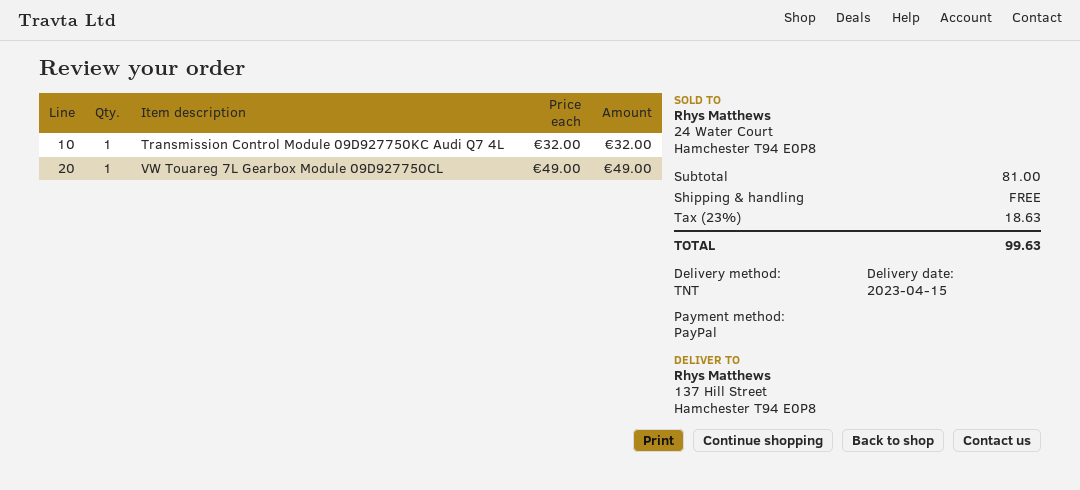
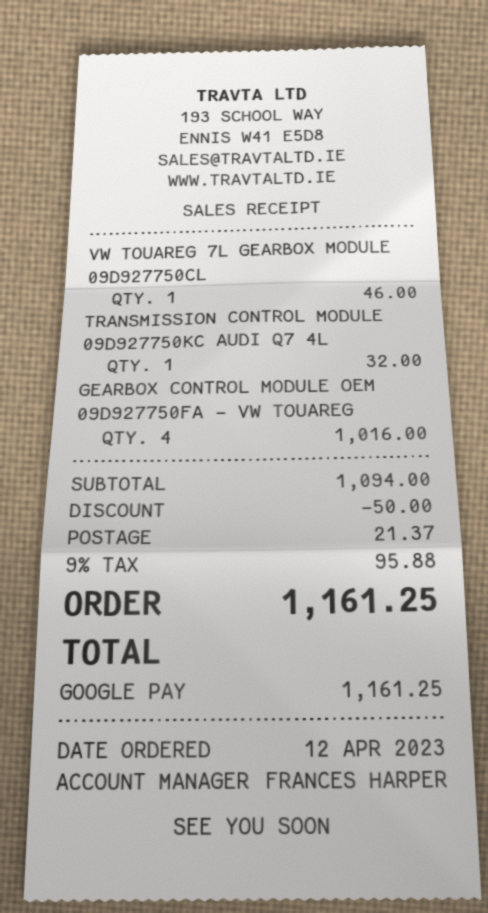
payment method: PayPal -> Google Pay
VW Touareg 7L Gearbox Module 09D927750CL: 1 for 49.00 -> 1 for 46.00
GEARBOX CONTROL MODULE OEM 09D927750FA - VW TOUAREG: none -> 4 for 1016.00
subtotal: 81.00 -> 1094.00
discount: none -> 50.00
shipping: 0.00 -> 21.37
tax: 23% = 18.63 -> 9% = 95.88
total: 99.63 -> 1161.25

